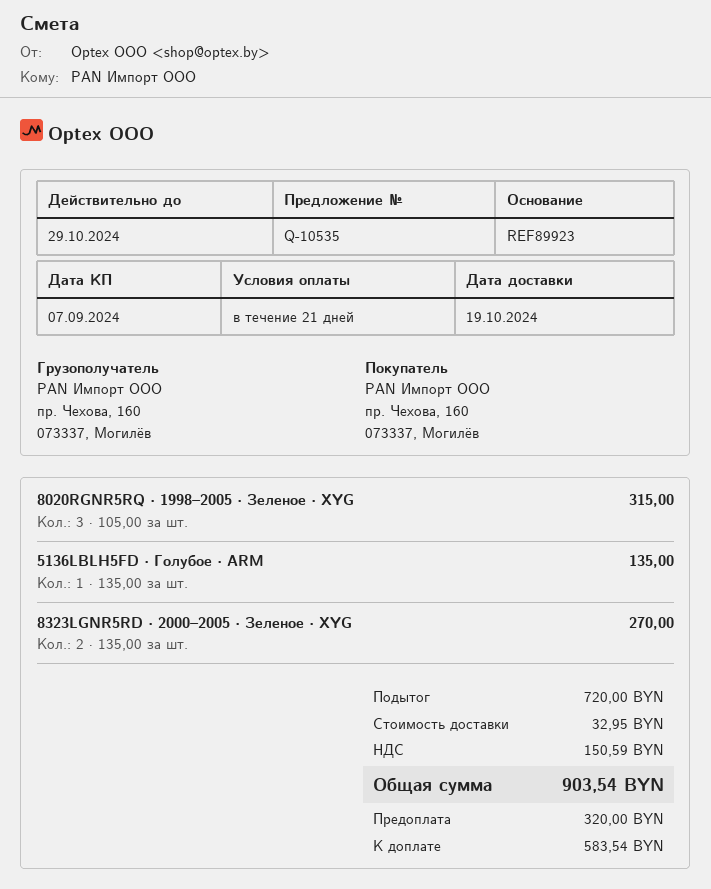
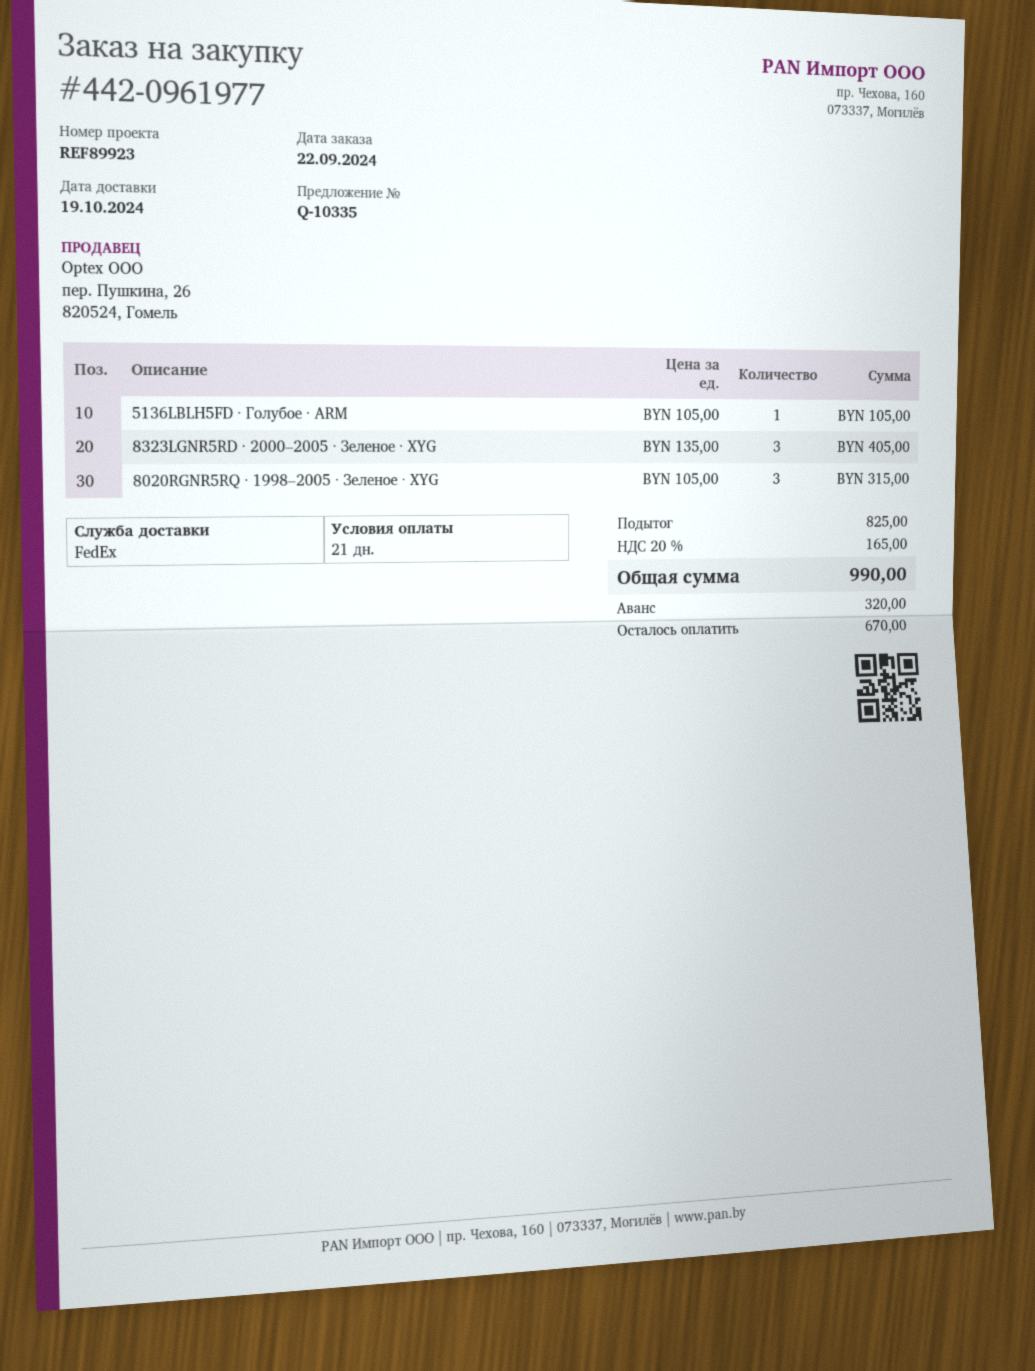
quote number: Q-10535 -> Q-10335
5136LBLH5FD · Голубое · ARM: 1 x 135.00 = 135.00 -> 1 x 105.00 = 105.00
8323LGNR5RD · 2000–2005 · Зеленое · XYG: 2 x 135.00 = 270.00 -> 3 x 135.00 = 405.00
subtotal: 720.00 -> 825.00
shipping: 32.95 -> none
tax: 150.59 -> 165.00
total: 903.54 -> 990.00
balance: 583.54 -> 670.00

